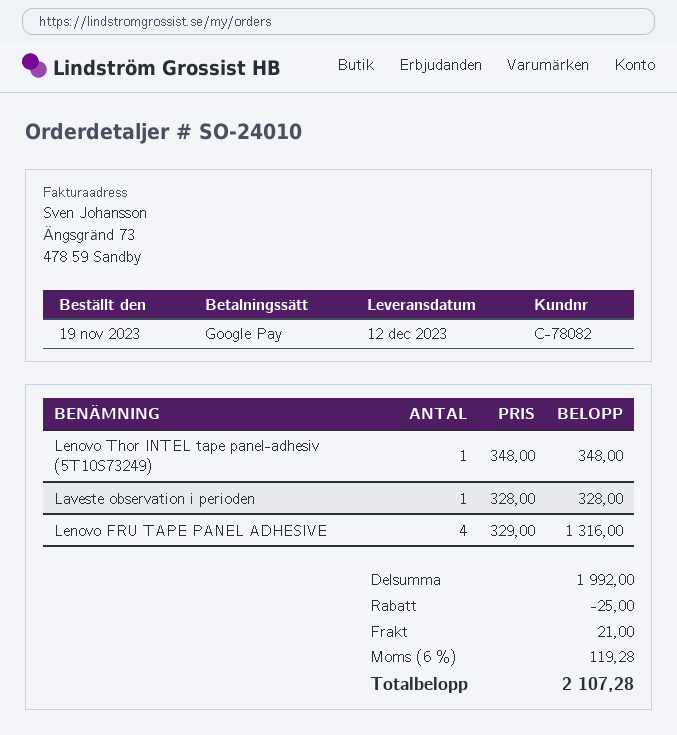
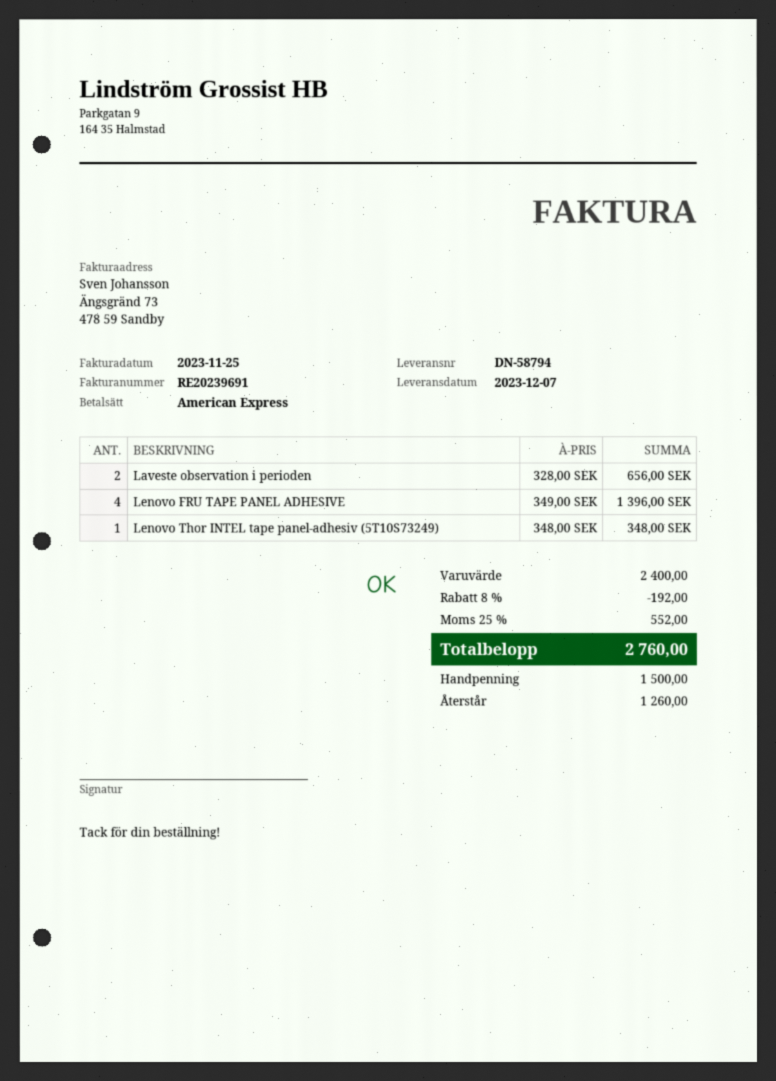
delivery date: 2023-12-12 -> 2023-12-07
payment method: Google Pay -> American Express
Laveste observation i perioden: 1 x 328.00 = 328.00 -> 2 x 328.00 = 656.00
Lenovo FRU TAPE PANEL ADHESIVE: 4 x 329.00 = 1316.00 -> 4 x 349.00 = 1396.00
subtotal: 1992.00 -> 2400.00
discount: 25.00 -> 192.00
shipping: 21.00 -> none
tax: 6% = 119.28 -> 25% = 552.00
total: 2107.28 -> 2760.00

